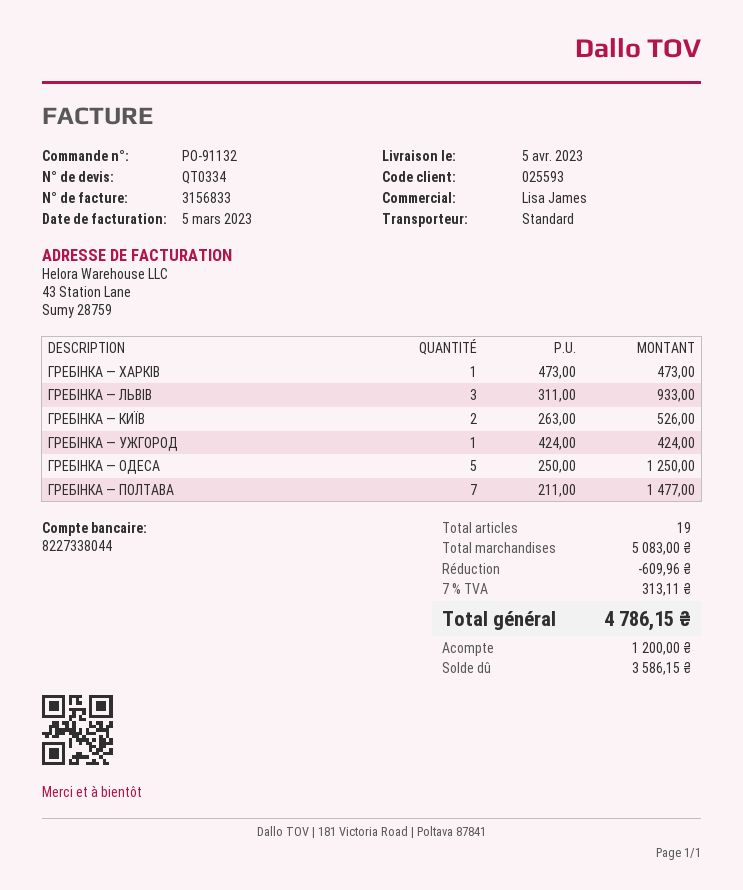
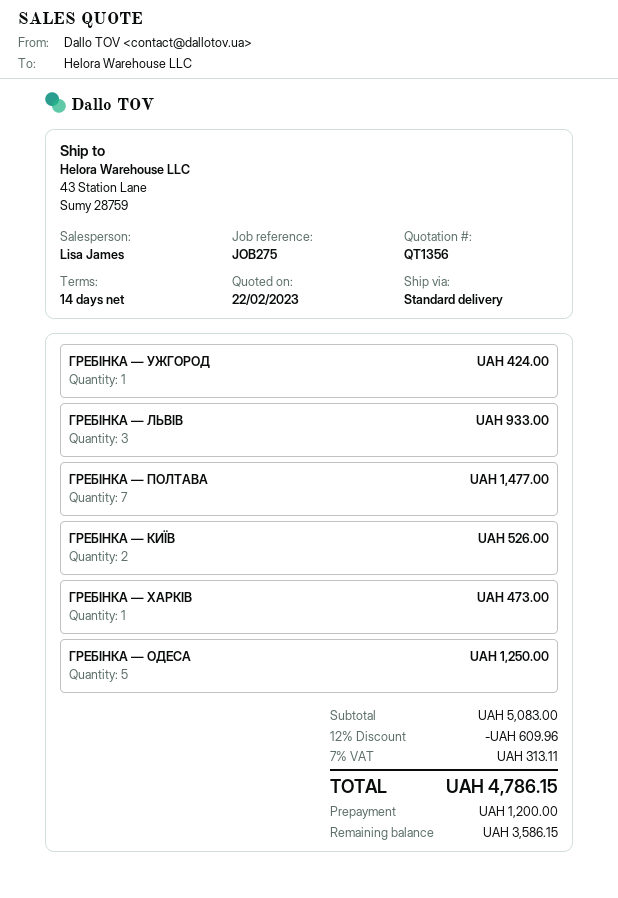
quote number: QT0334 -> QT1356

